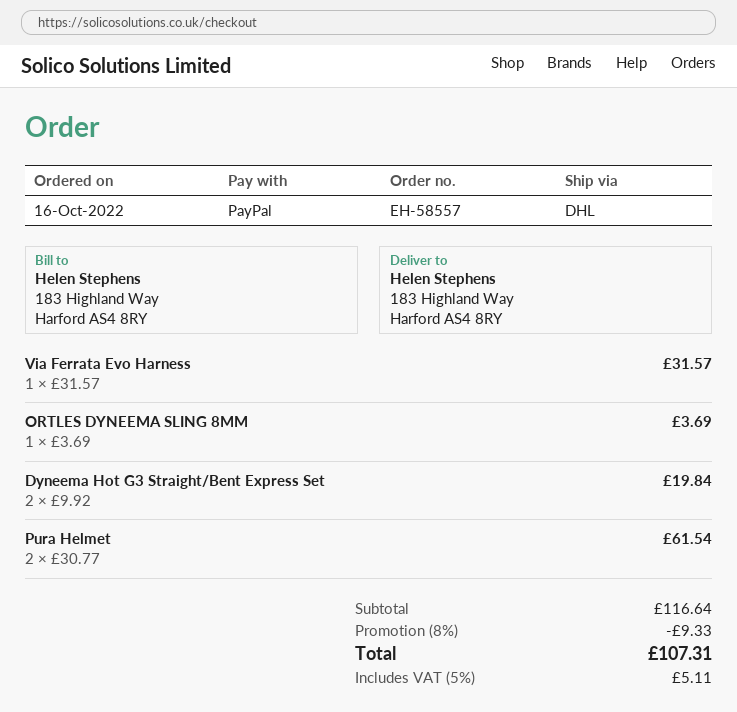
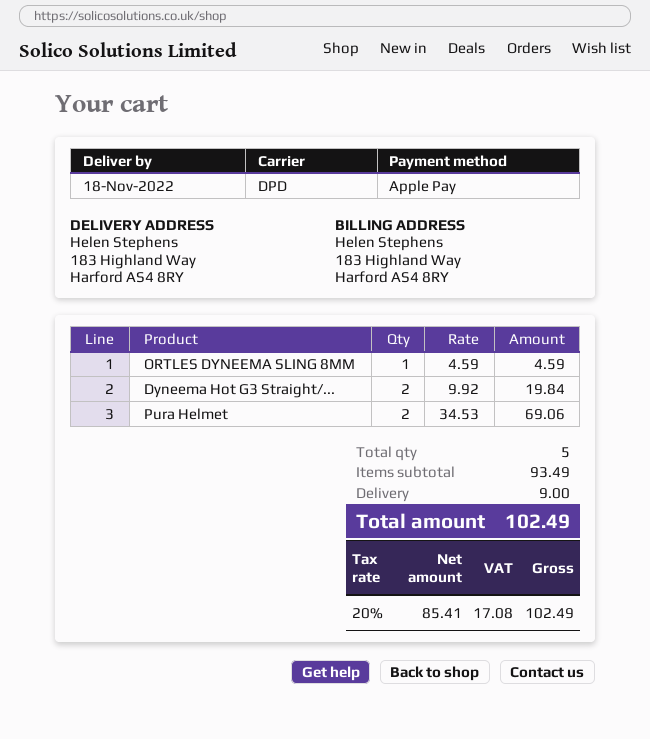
payment method: PayPal -> Apple Pay
shipping method: DHL -> DPD
Via Ferrata Evo Harness: 1 x 31.57 = 31.57 -> none
ORTLES DYNEEMA SLING 8MM: 1 x 3.69 = 3.69 -> 1 x 4.59 = 4.59
Pura Helmet: 2 x 30.77 = 61.54 -> 2 x 34.53 = 69.06
subtotal: 116.64 -> 93.49
discount: 8% = 9.33 -> none
shipping: none -> 9.00
tax: 5% = 5.11 -> 20% = 17.08
total: 107.31 -> 102.49

